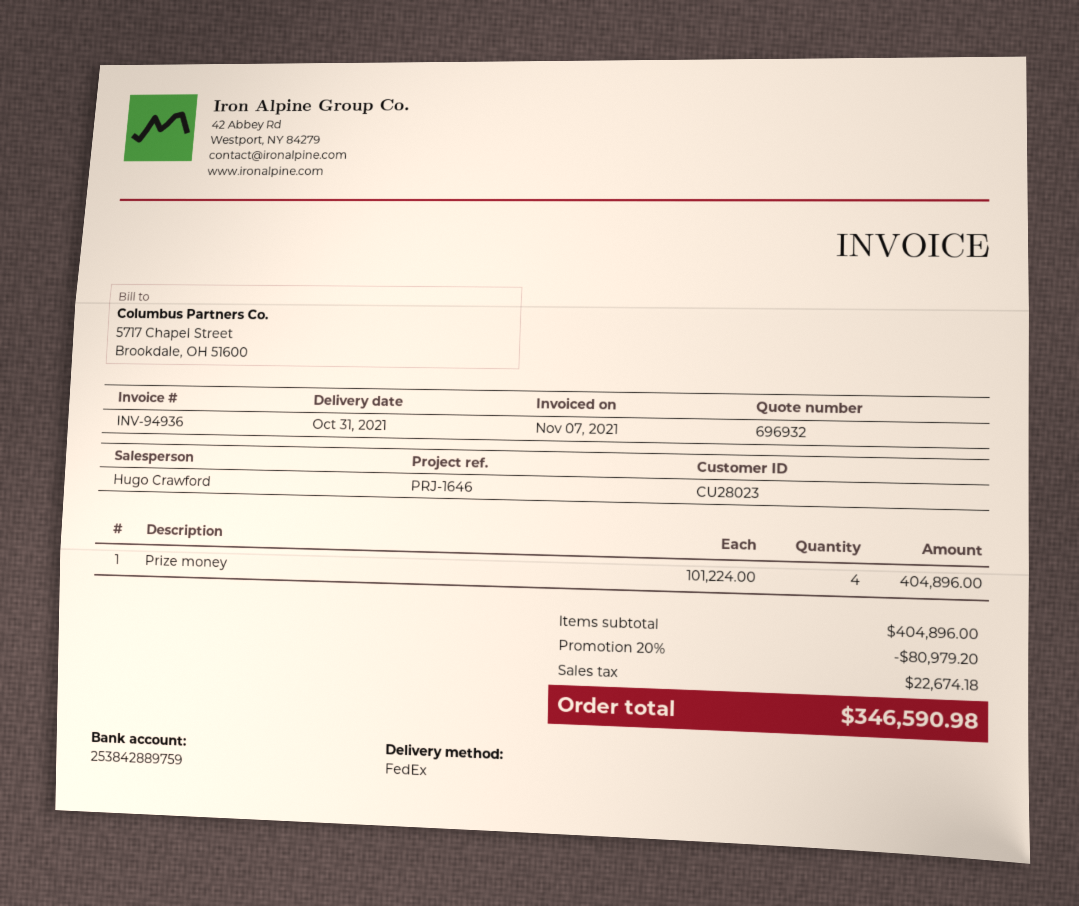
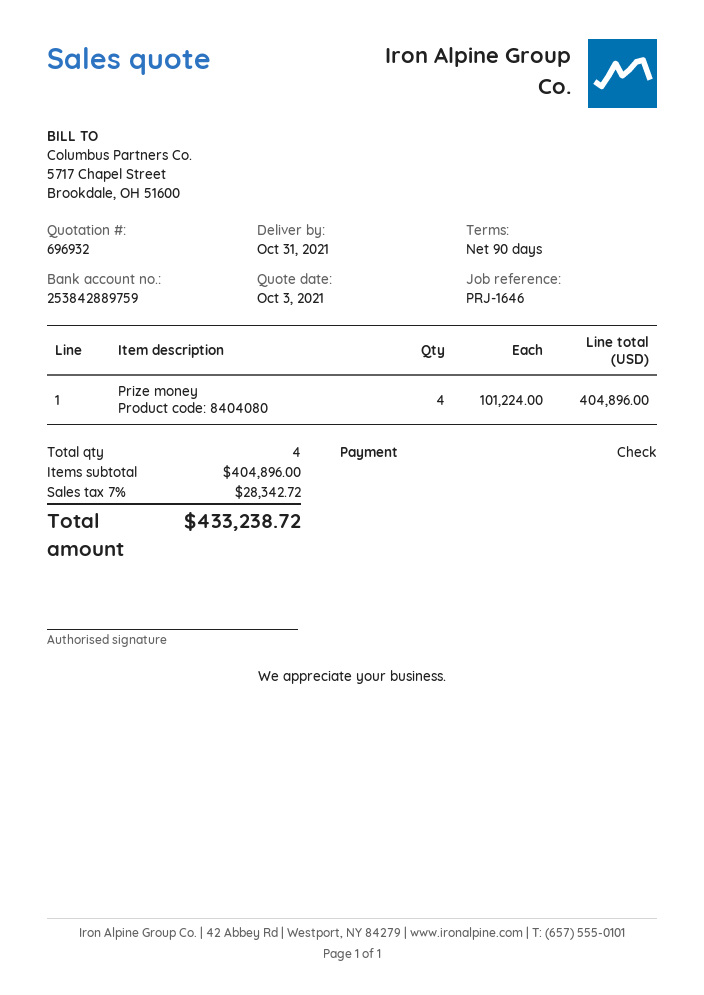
discount: 20% = 80979.20 -> none
tax: 22674.18 -> 28342.72
total: 346590.98 -> 433238.72

